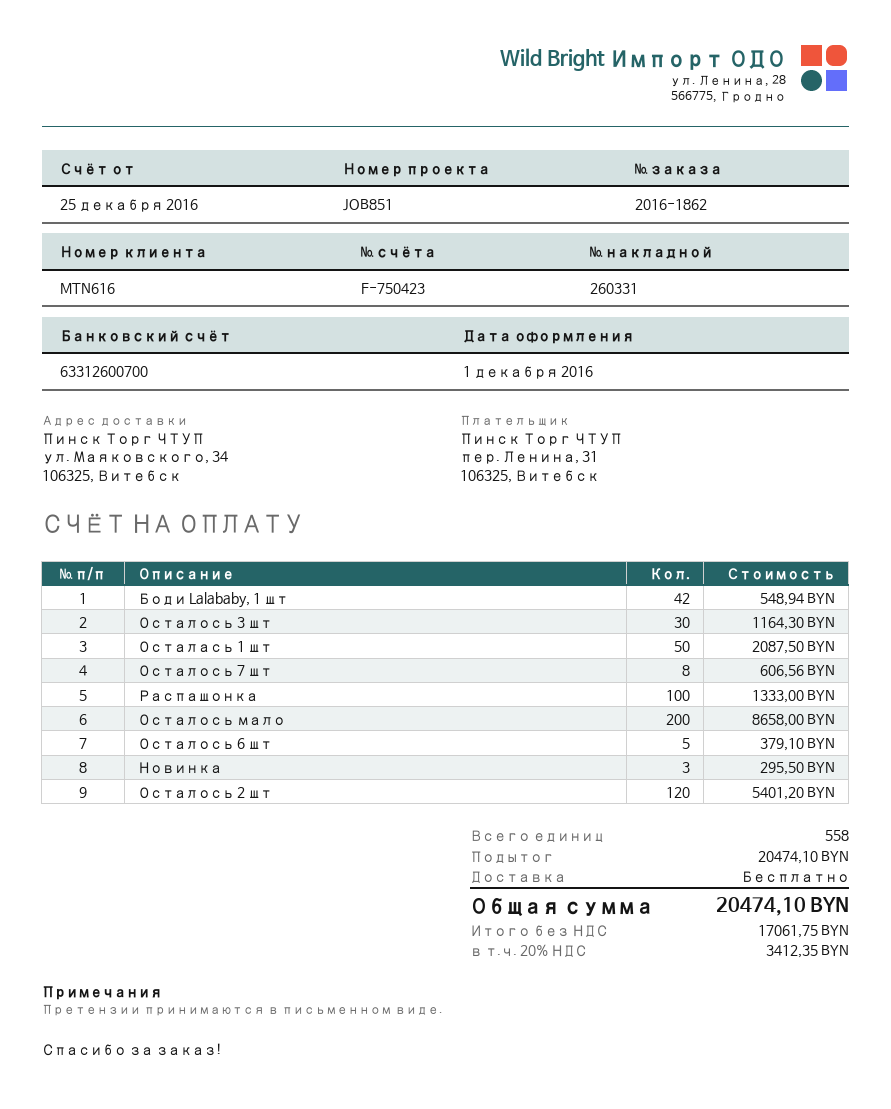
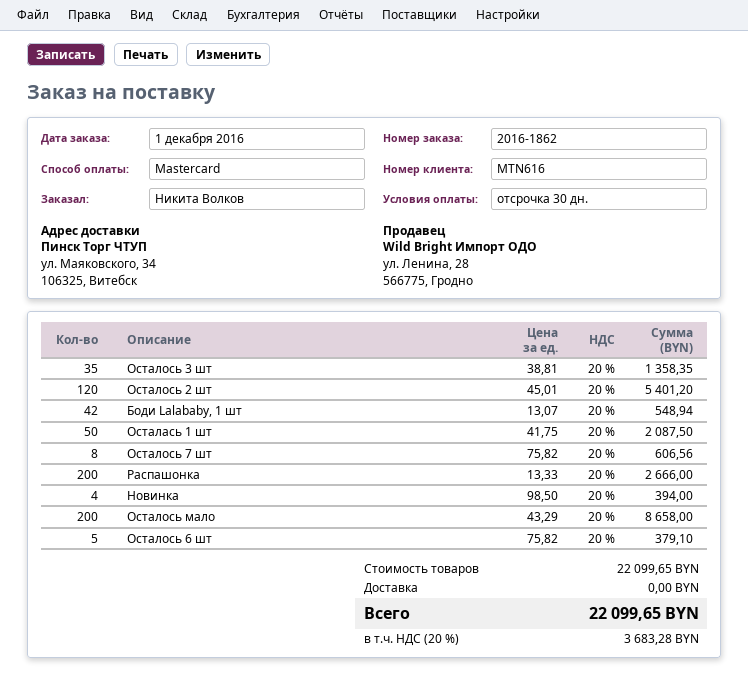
Осталось 3 шт: 30 for 1164.30 -> 35 for 1358.35
Распашонка: 100 for 1333.00 -> 200 for 2666.00
Новинка: 3 for 295.50 -> 4 for 394.00
subtotal: 20474.10 -> 22099.65
tax: 20% = 3412.35 -> 20% = 3683.28
total: 20474.10 -> 22099.65

